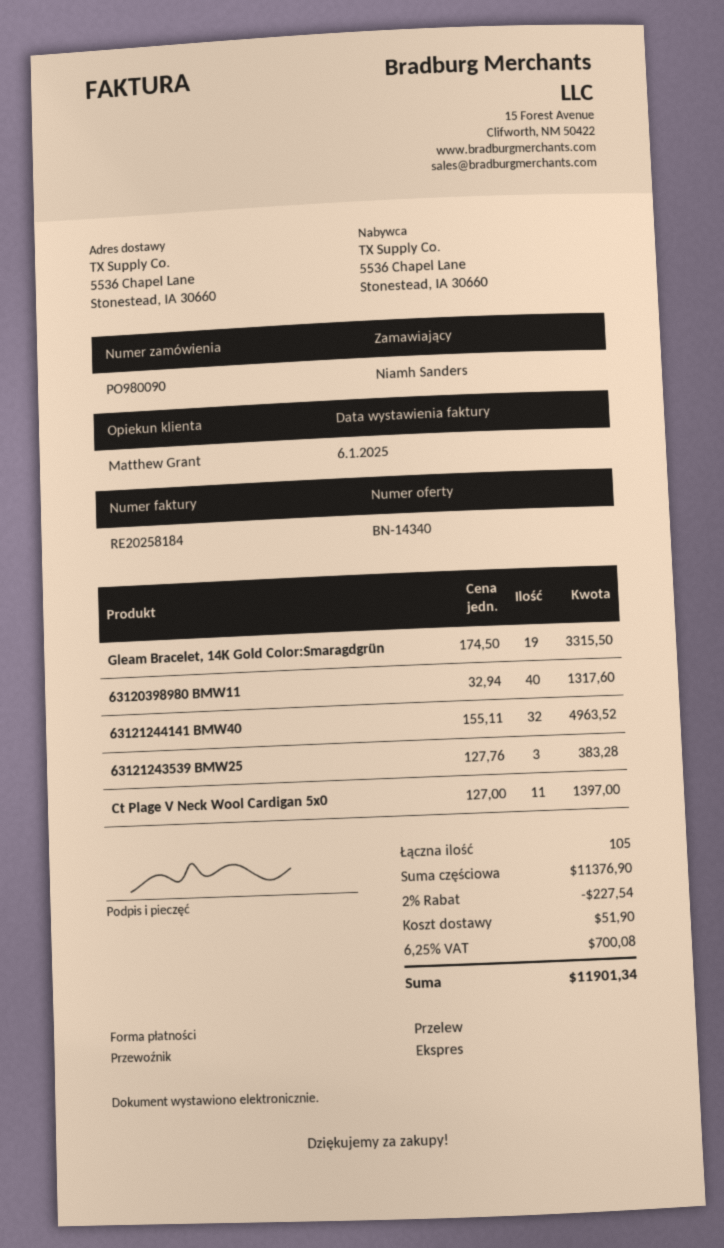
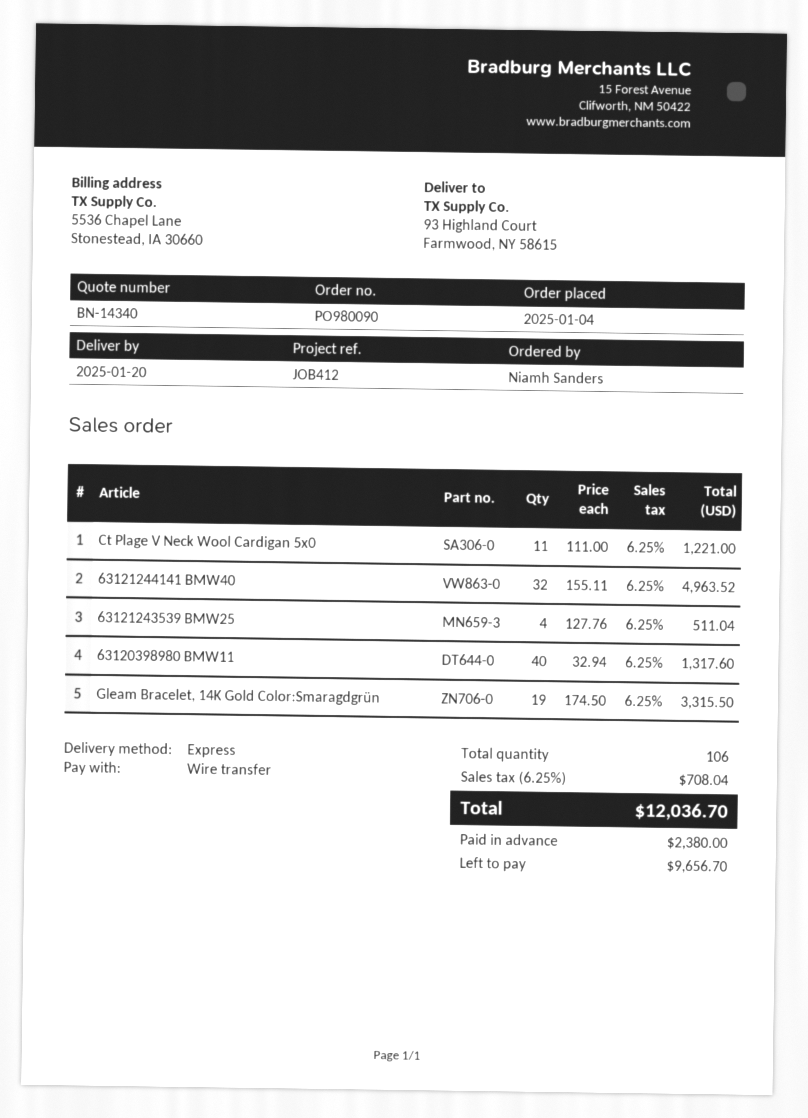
ship to: 5536 Chapel Lane, Stonestead, IA 30660 -> 93 Highland Court, Farmwood, NY 58615
63121243539 BMW25: 3 x 127.76 = 383.28 -> 4 x 127.76 = 511.04
Ct Plage V Neck Wool Cardigan 5x0: 11 x 127.00 = 1397.00 -> 11 x 111.00 = 1221.00
total quantity: 105 -> 106
discount: 2% = 227.54 -> none
shipping: 51.90 -> none
tax: 6.25% = 700.08 -> 6.25% = 708.04
total: 11901.34 -> 12036.70

